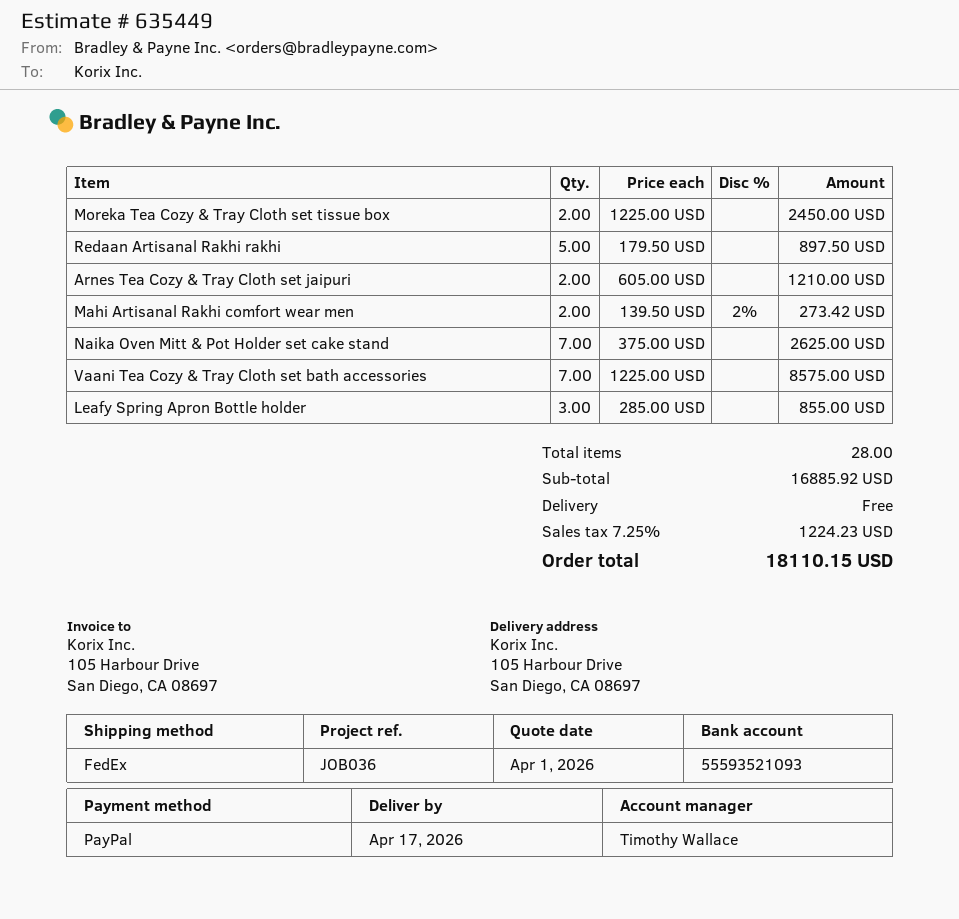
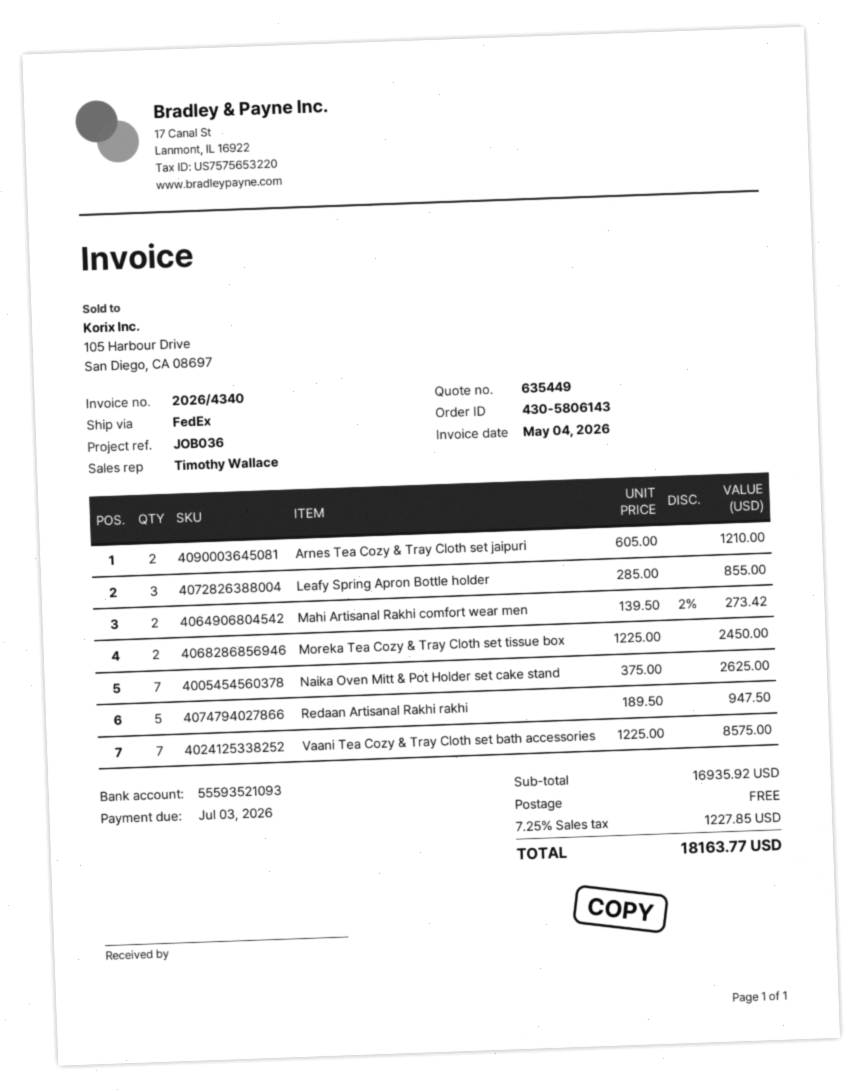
Redaan Artisanal Rakhi rakhi: 5 x 179.50 = 897.50 -> 5 x 189.50 = 947.50
subtotal: 16885.92 -> 16935.92
tax: 7.25% = 1224.23 -> 7.25% = 1227.85
total: 18110.15 -> 18163.77

